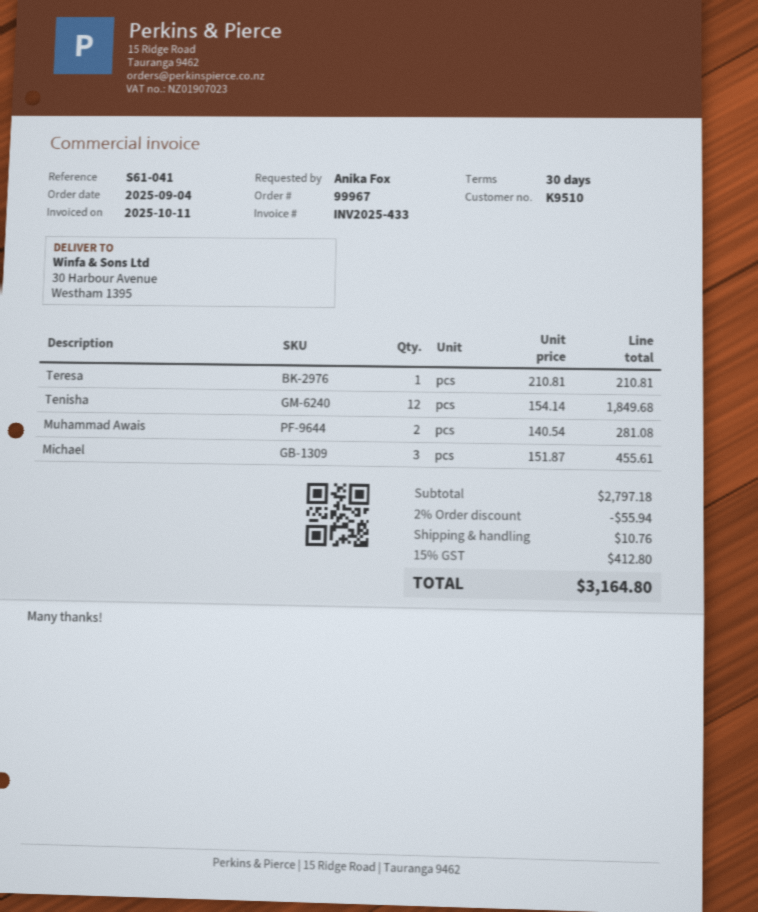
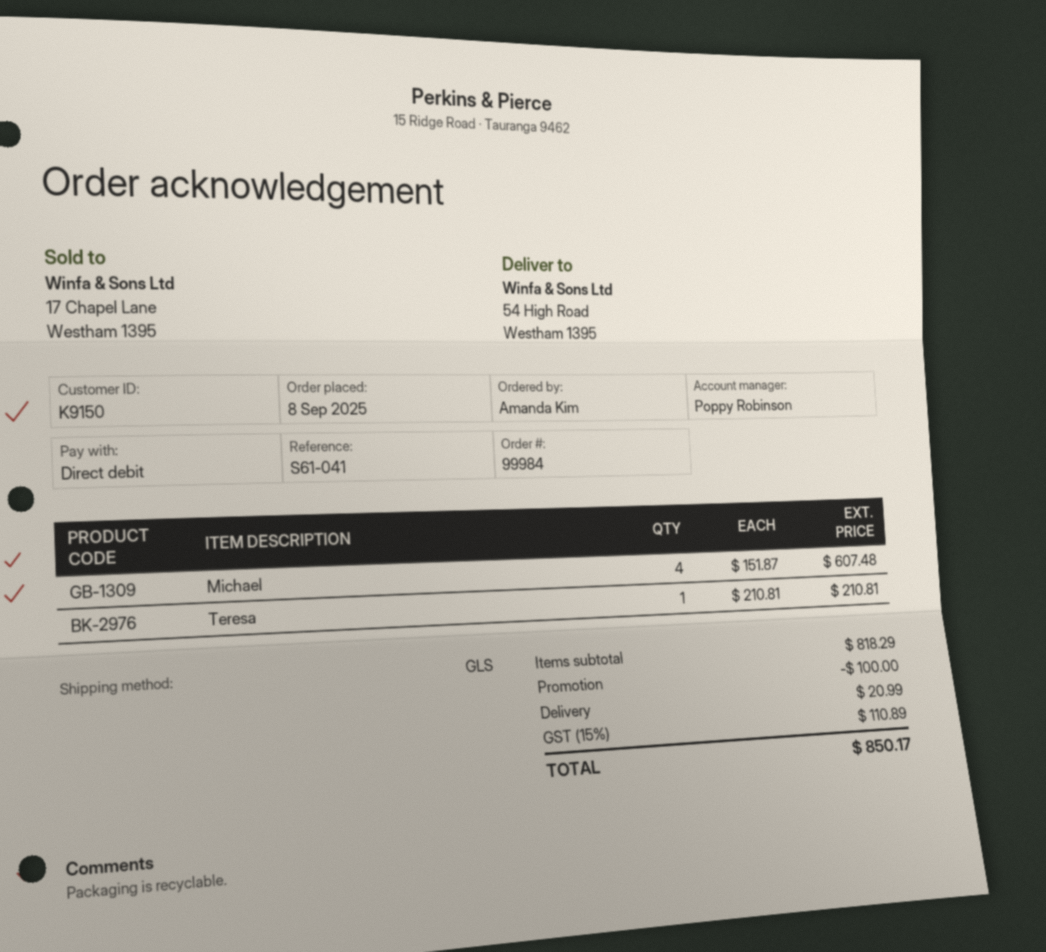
order number: 99967 -> 99984
order date: 2025-09-04 -> 2025-09-08
customer number: K9510 -> K9150
ordered by: Anika Fox -> Amanda Kim
ship to: 30 Harbour Avenue, Westham 1395 -> 54 High Road, Westham 1395
Tenisha: 12 x 154.14 = 1849.68 -> none
Muhammad Awais: 2 x 140.54 = 281.08 -> none
Michael: 3 x 151.87 = 455.61 -> 4 x 151.87 = 607.48
subtotal: 2797.18 -> 818.29
discount: 55.94 -> 100.00
shipping: 10.76 -> 20.99
tax: 15% = 412.80 -> 15% = 110.89
total: 3164.80 -> 850.17

